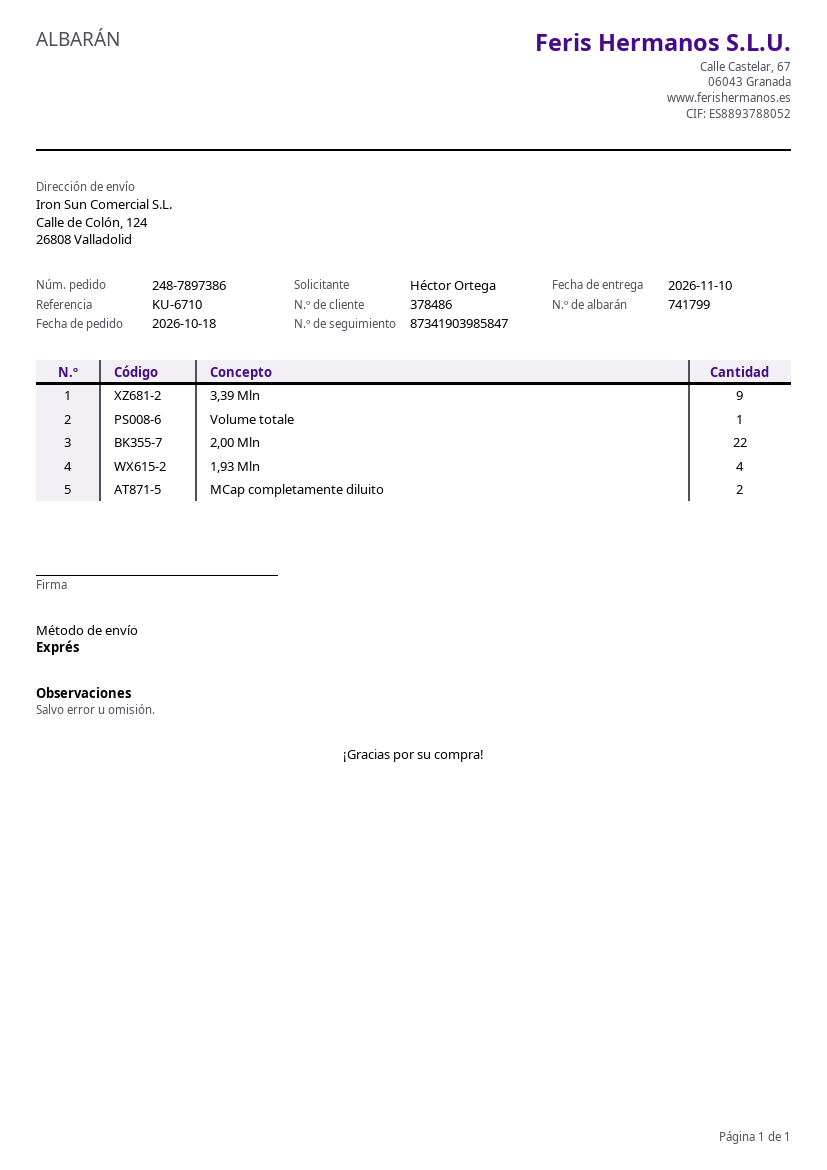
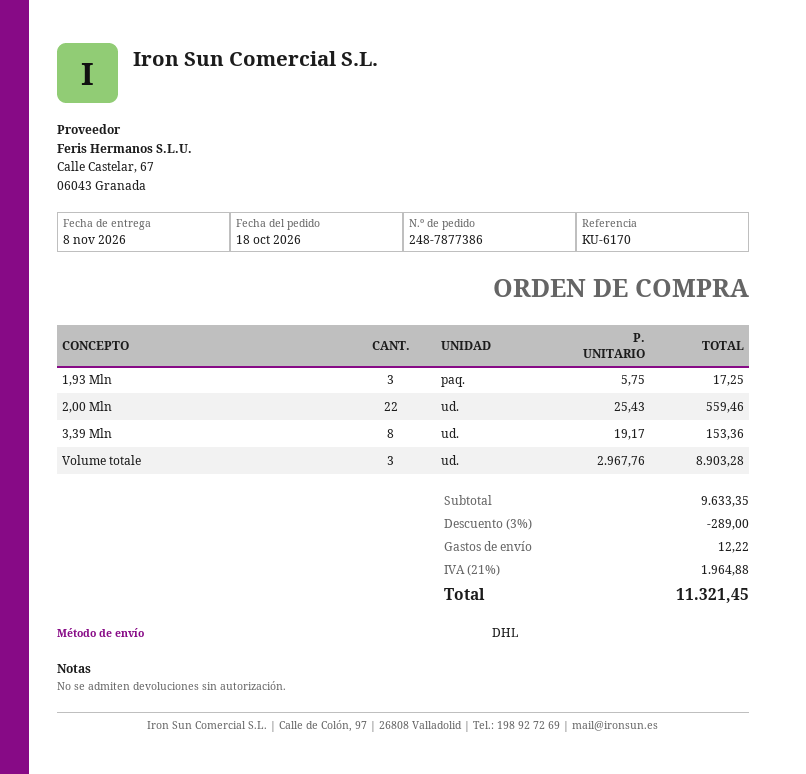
order number: 248-7897386 -> 248-7877386
delivery date: 2026-11-10 -> 2026-11-08
reference: KU-6710 -> KU-6170
shipping method: express -> DHL
3,39 Mln: 9 -> 8
Volume totale: 1 -> 3
1,93 Mln: 4 -> 3
MCap completamente diluito: 2 -> none

